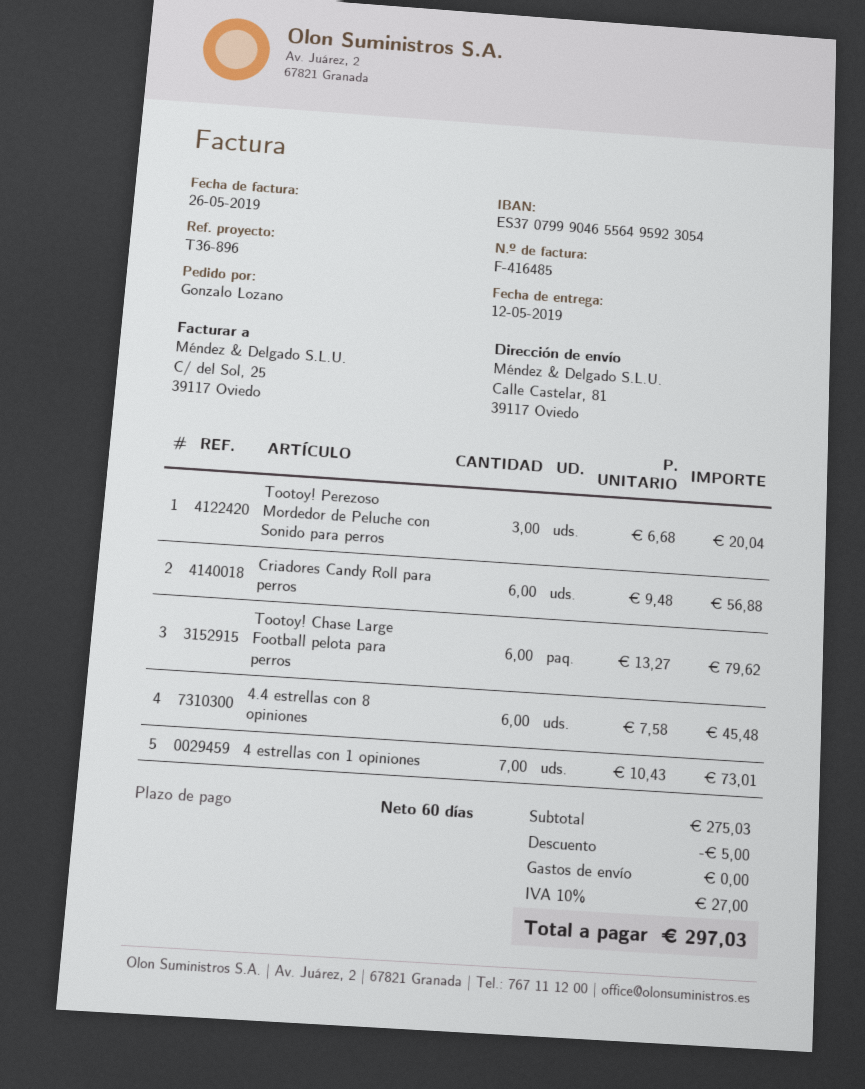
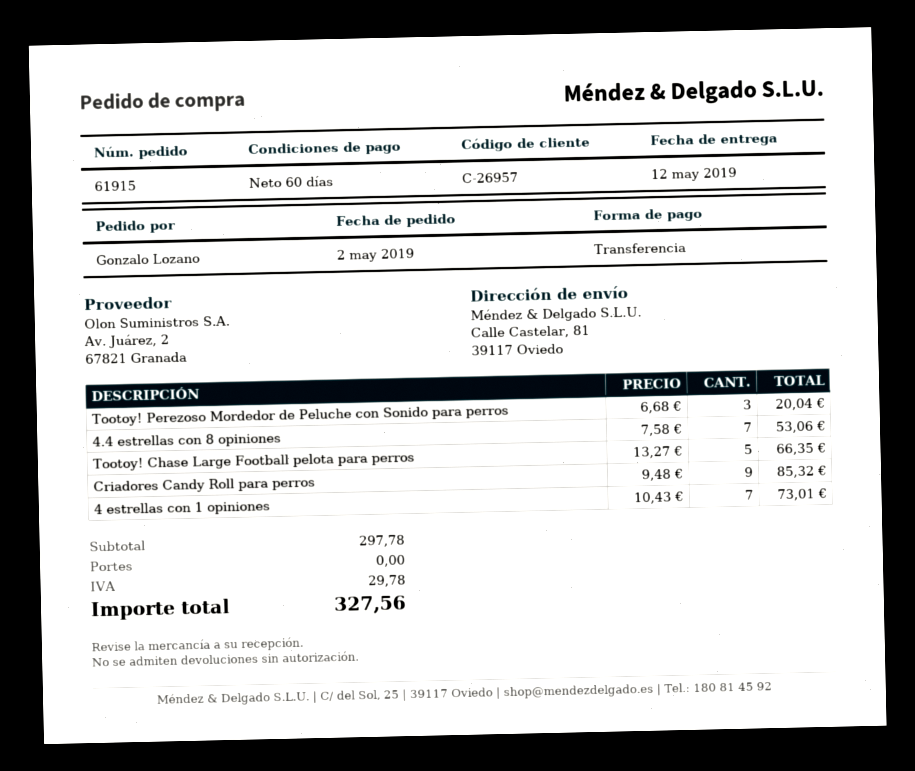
Criadores Candy Roll para perros: 6 x 9.48 = 56.88 -> 9 x 9.48 = 85.32
Tootoy! Chase Large Football pelota para perros: 6 x 13.27 = 79.62 -> 5 x 13.27 = 66.35
4.4 estrellas con 8 opiniones: 6 x 7.58 = 45.48 -> 7 x 7.58 = 53.06
subtotal: 275.03 -> 297.78
discount: 5.00 -> none
tax: 27.00 -> 29.78
total: 297.03 -> 327.56

